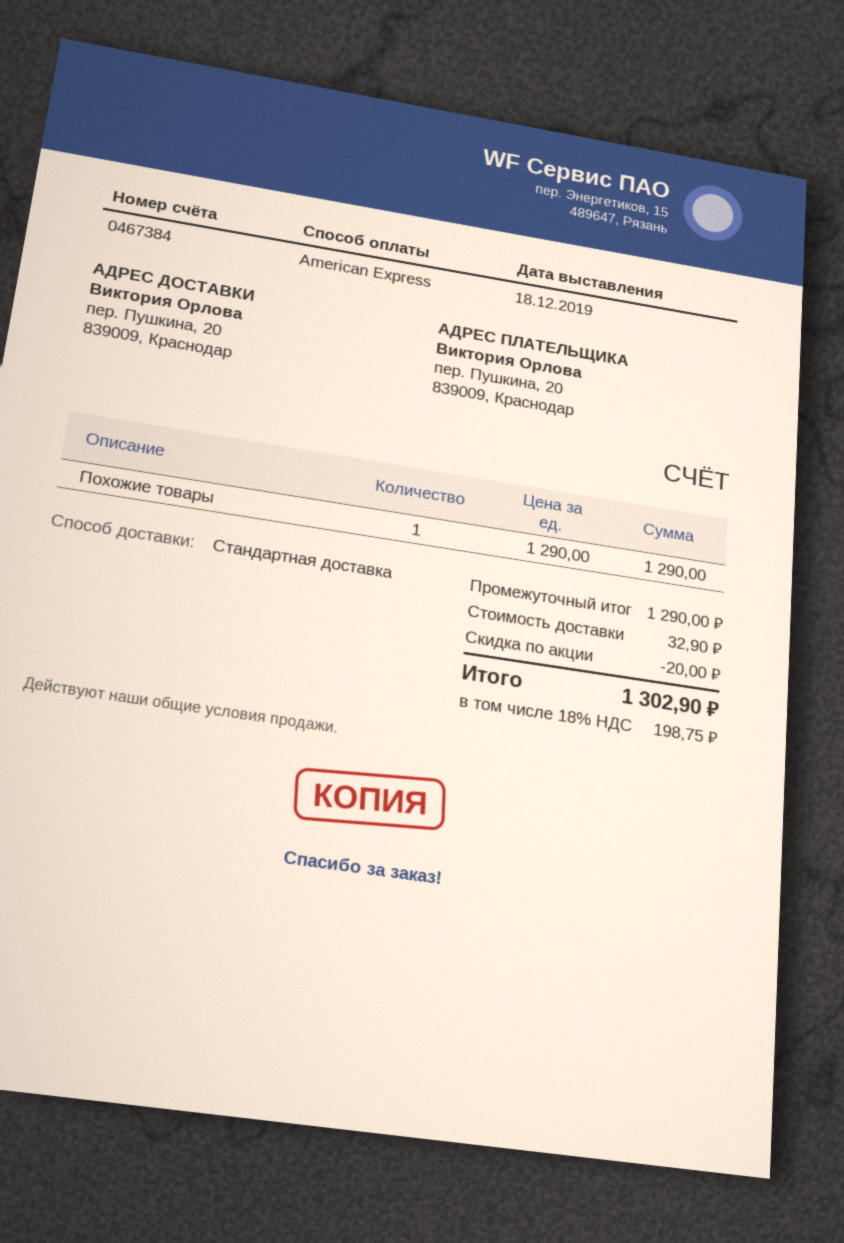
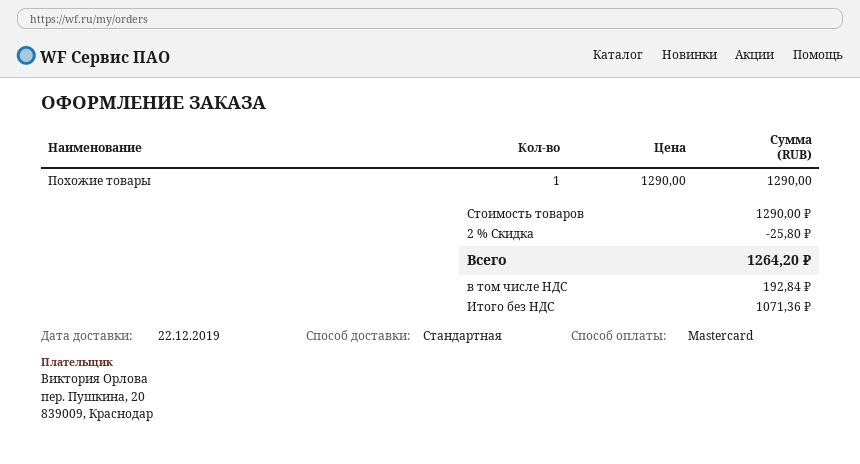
payment method: American Express -> Mastercard
discount: 20.00 -> 25.80
shipping: 32.90 -> none
tax: 198.75 -> 192.84
total: 1302.90 -> 1264.20

